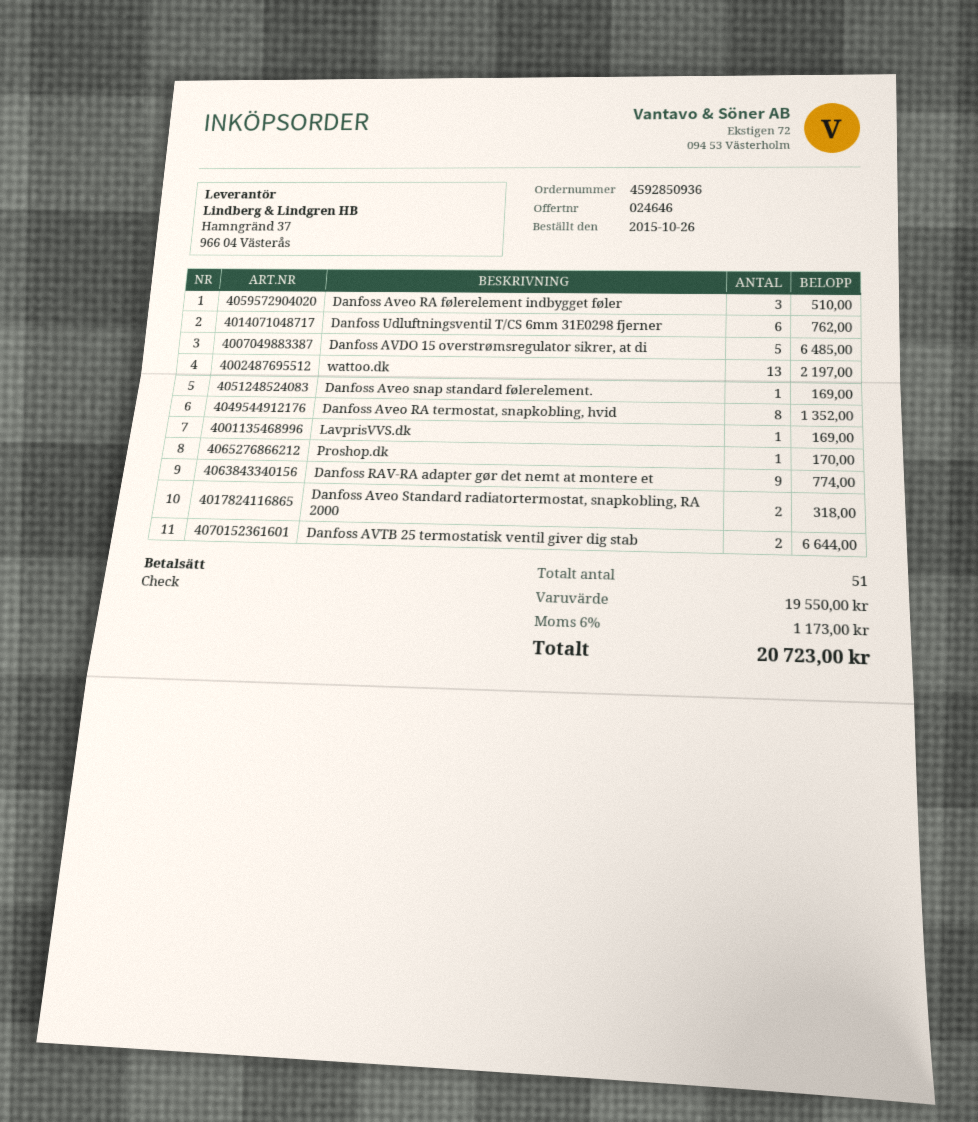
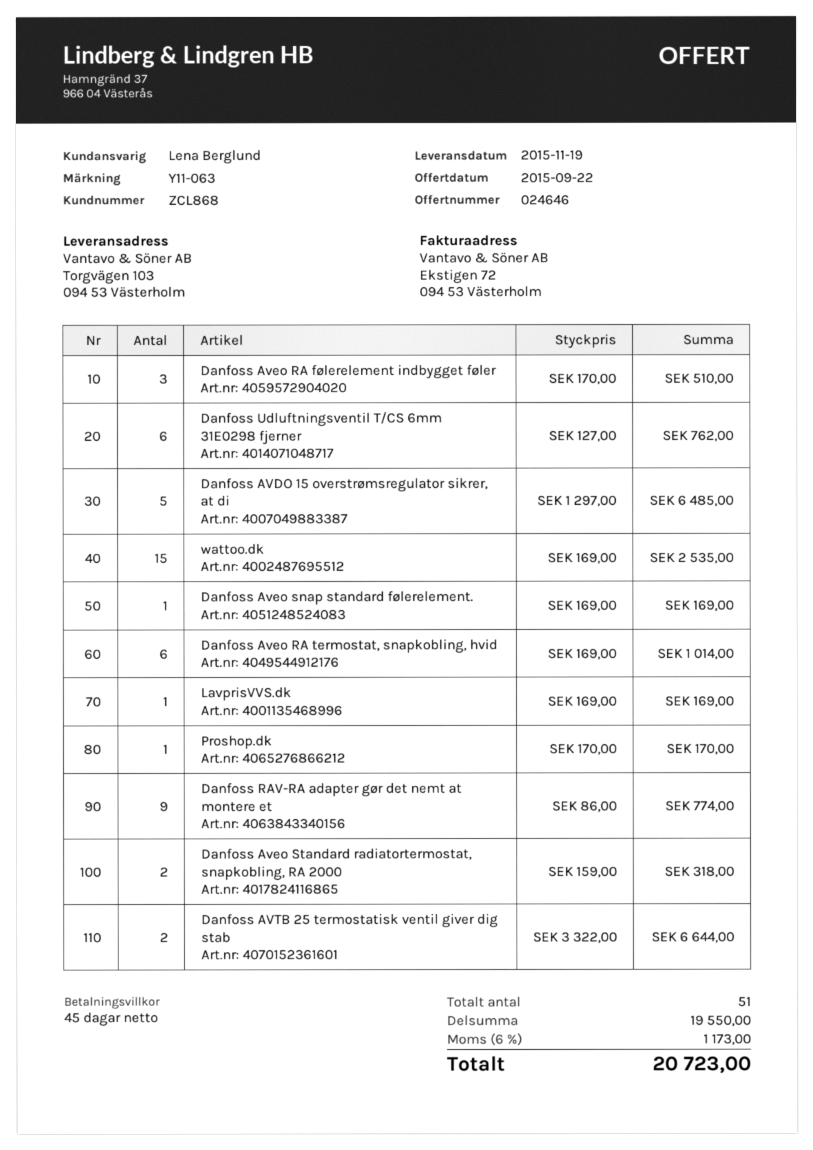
wattoo.dk: 13 for 2197.00 -> 15 for 2535.00
Danfoss Aveo RA termostat, snapkobling, hvid: 8 for 1352.00 -> 6 for 1014.00

